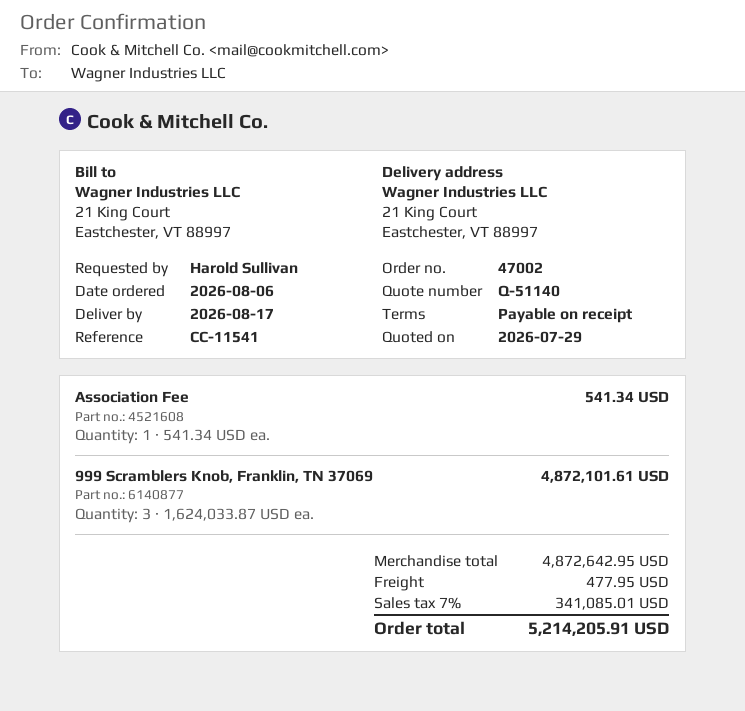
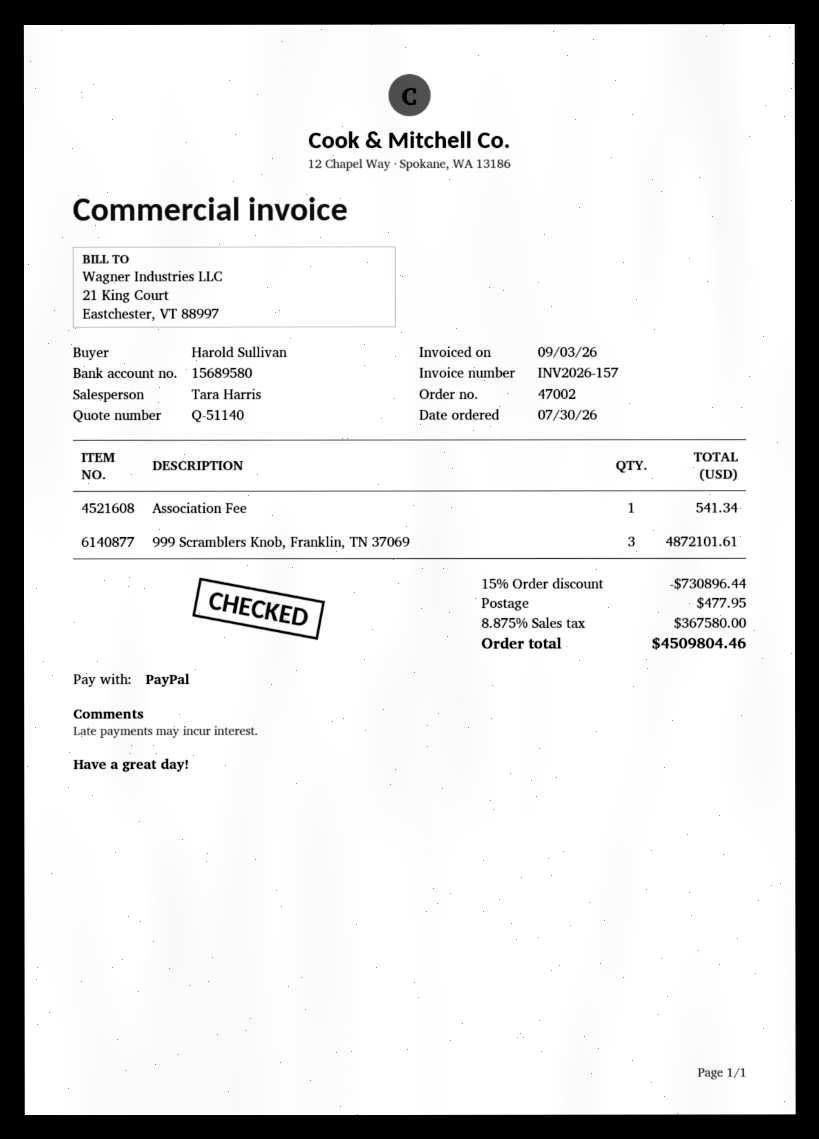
order date: 2026-08-06 -> 2026-07-30
discount: none -> 15% = 730896.44
tax: 7% = 341085.01 -> 8.875% = 367580.00
total: 5214205.91 -> 4509804.46

